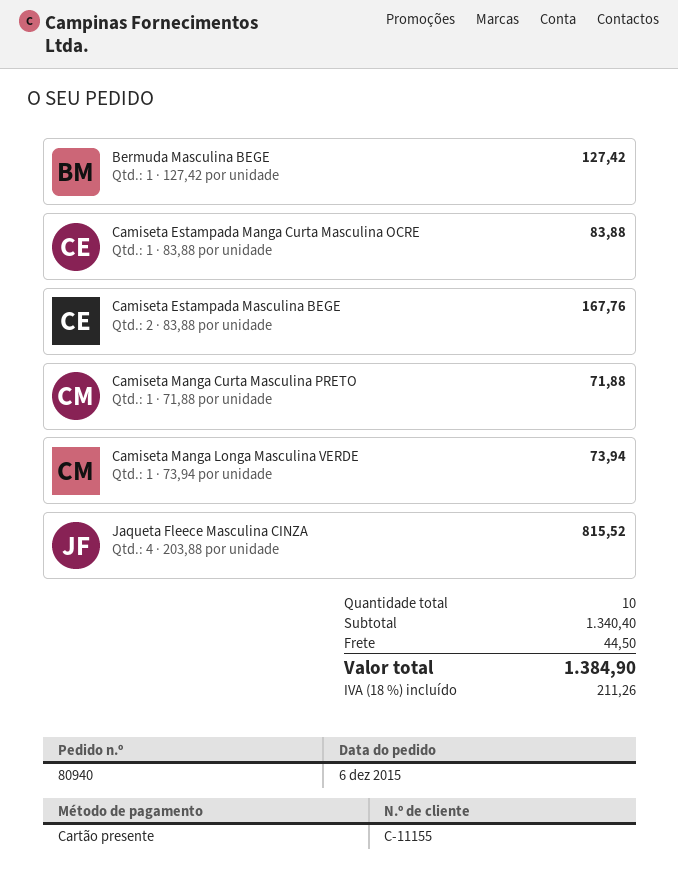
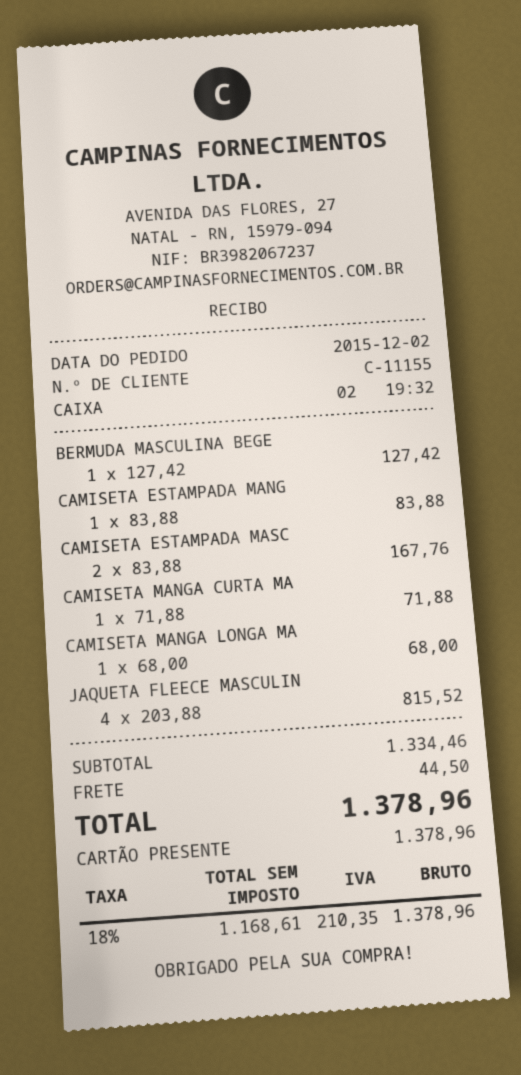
order date: 2015-12-06 -> 2015-12-02
Camiseta Manga Longa Masculina VERDE: 1 x 73.94 = 73.94 -> 1 x 68.00 = 68.00
subtotal: 1340.40 -> 1334.46
tax: 18% = 211.26 -> 18% = 210.35
total: 1384.90 -> 1378.96

